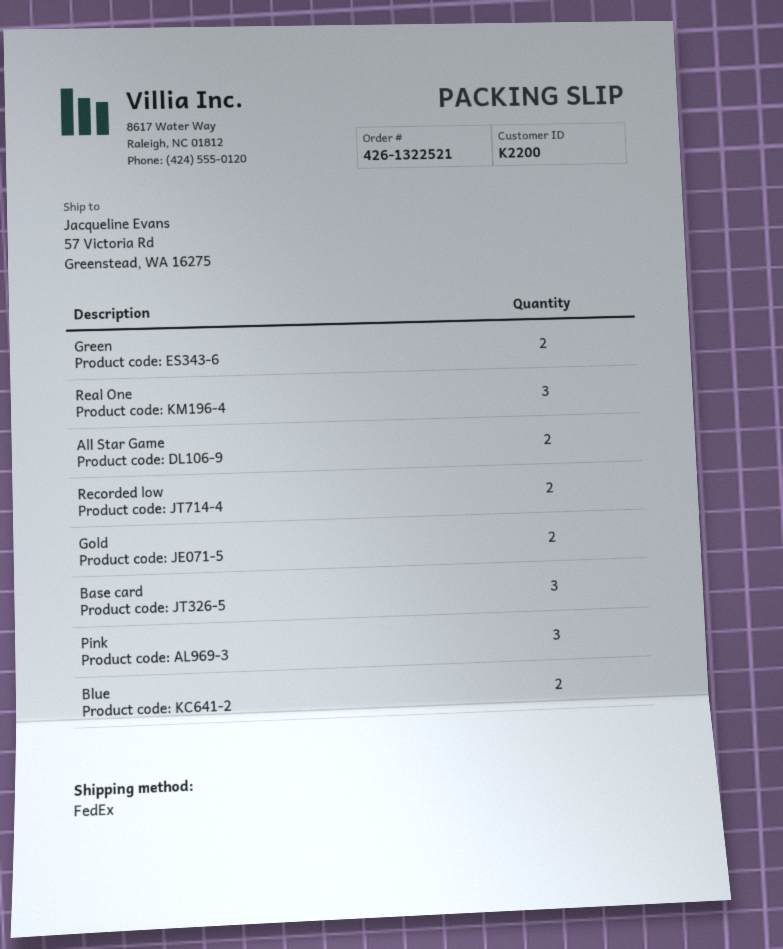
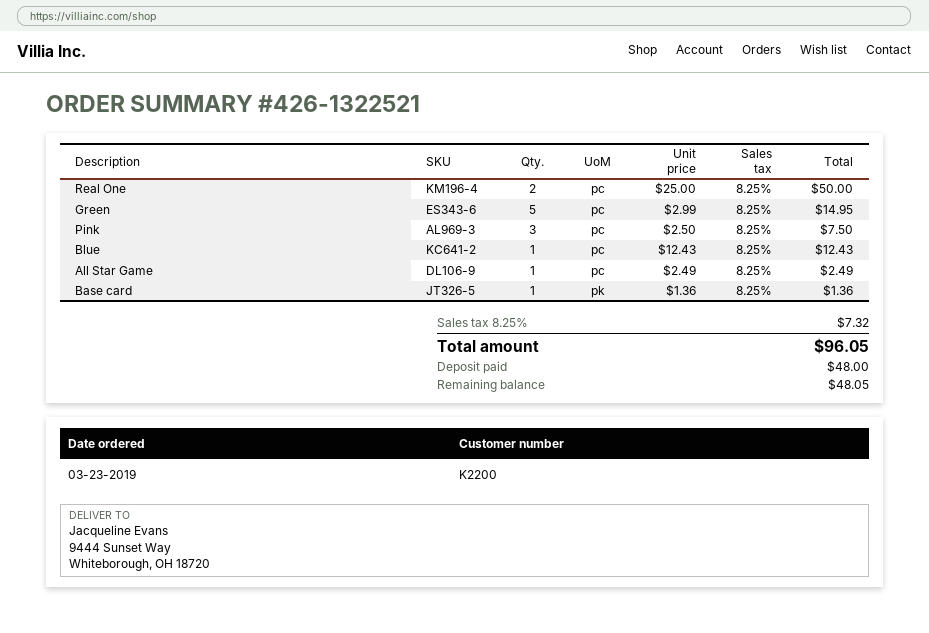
ship to: 57 Victoria Rd, Greenstead, WA 16275 -> 9444 Sunset Way, Whiteborough, OH 18720
Green: 2 -> 5
Real One: 3 -> 2
All Star Game: 2 -> 1
Recorded low: 2 -> none
Gold: 2 -> none
Base card: 3 -> 1
Blue: 2 -> 1

